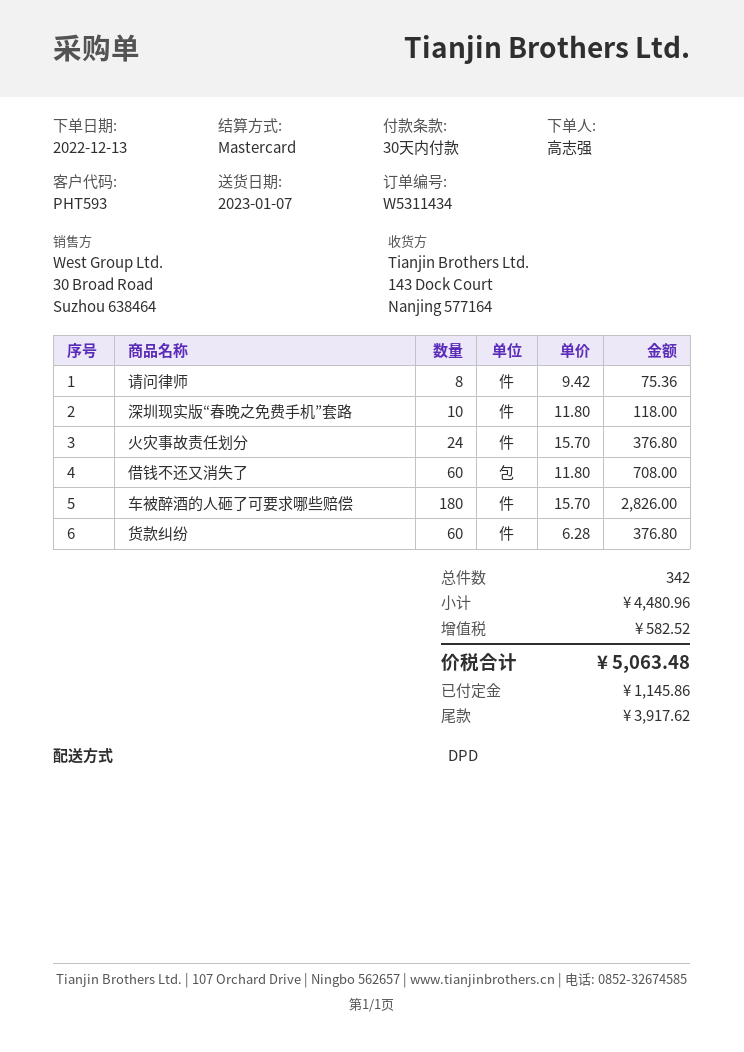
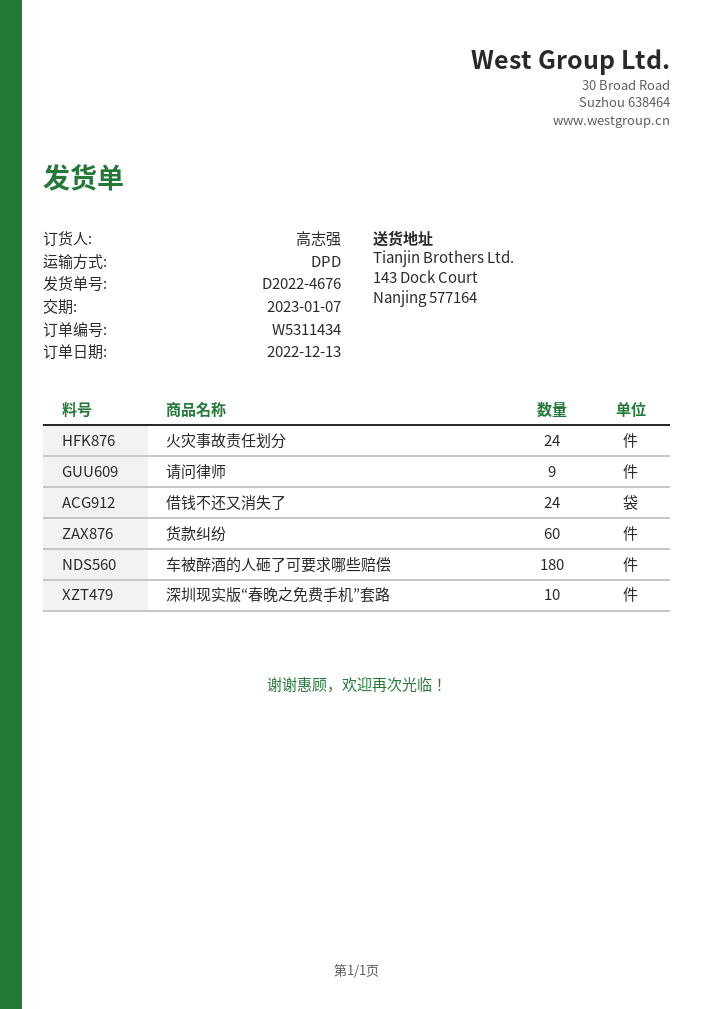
请问律师: 8 -> 9
借钱不还又消失了: 60 -> 24

